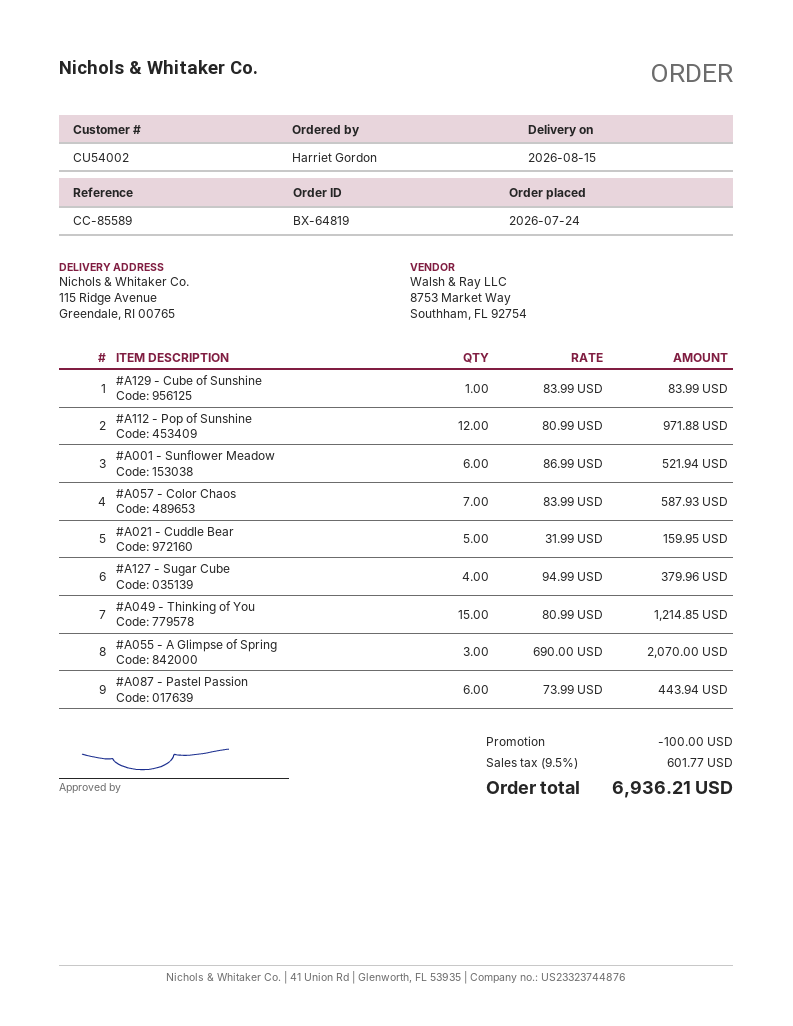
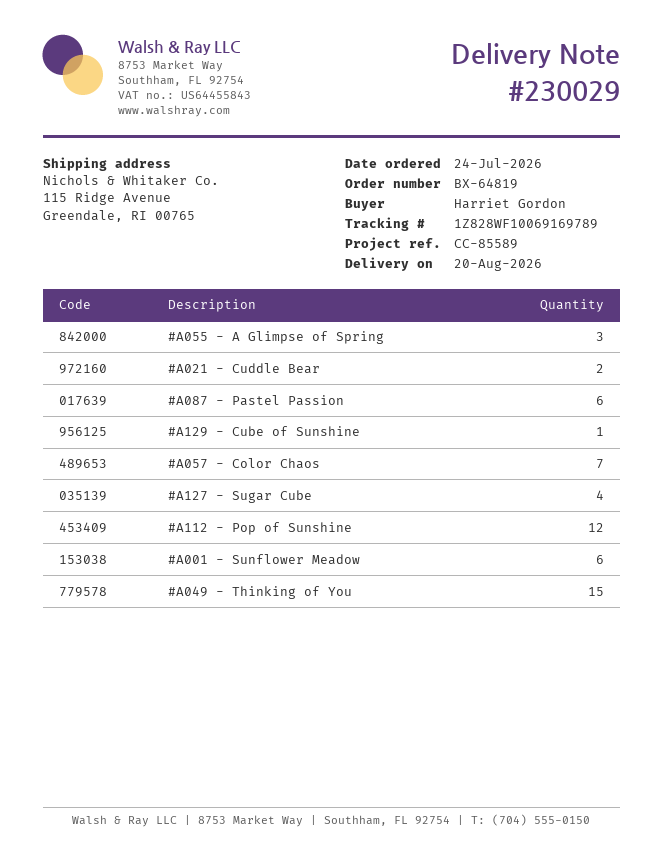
delivery date: 2026-08-15 -> 2026-08-20
#A021 - Cuddle Bear: 5 -> 2

